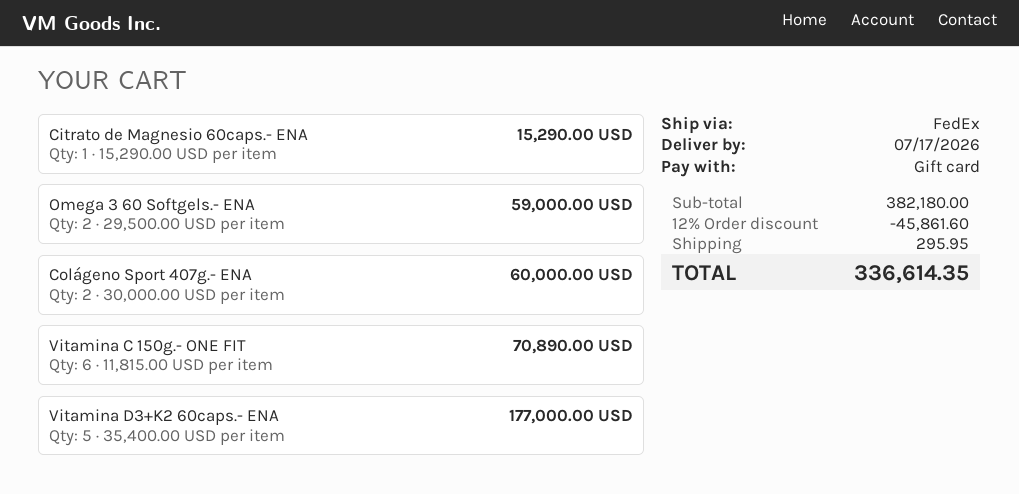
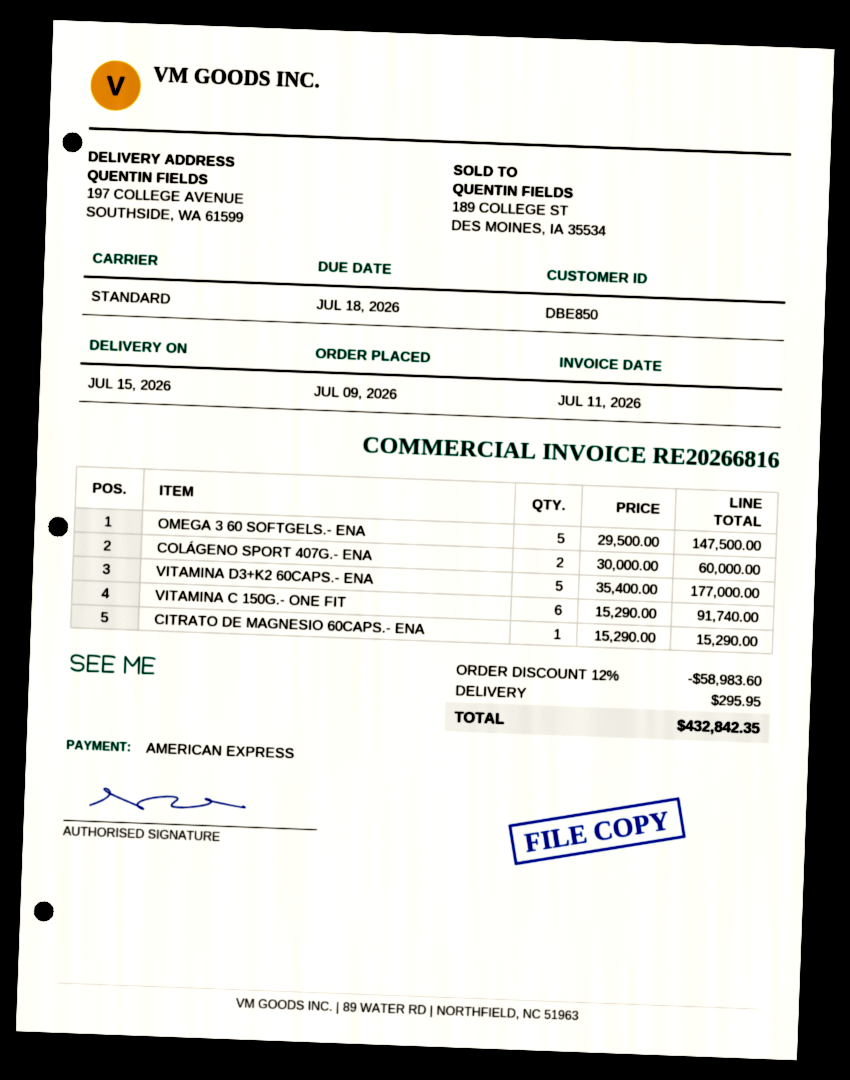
delivery date: 2026-07-17 -> 2026-07-15
payment method: gift card -> American Express
shipping method: FedEx -> standard
Omega 3 60 Softgels.- ENA: 2 x 29500.00 = 59000.00 -> 5 x 29500.00 = 147500.00
Vitamina C 150g.- ONE FIT: 6 x 11815.00 = 70890.00 -> 6 x 15290.00 = 91740.00
discount: 12% = 45861.60 -> 12% = 58983.60
total: 336614.35 -> 432842.35

